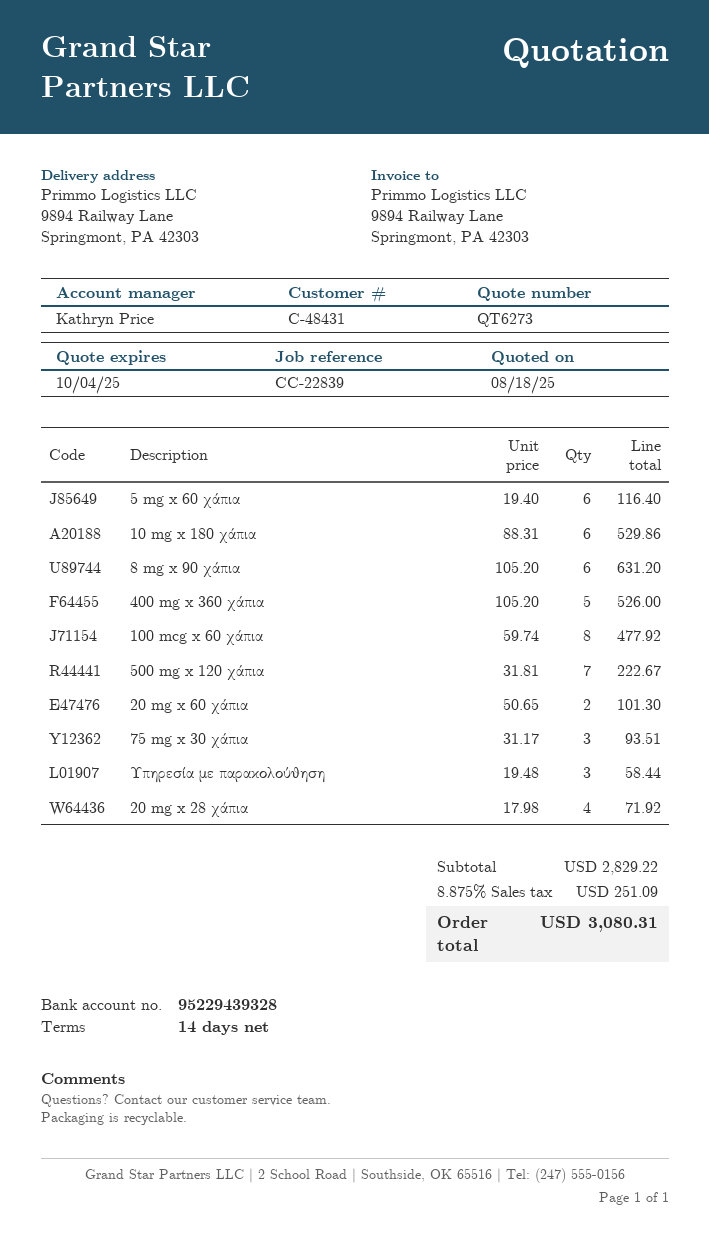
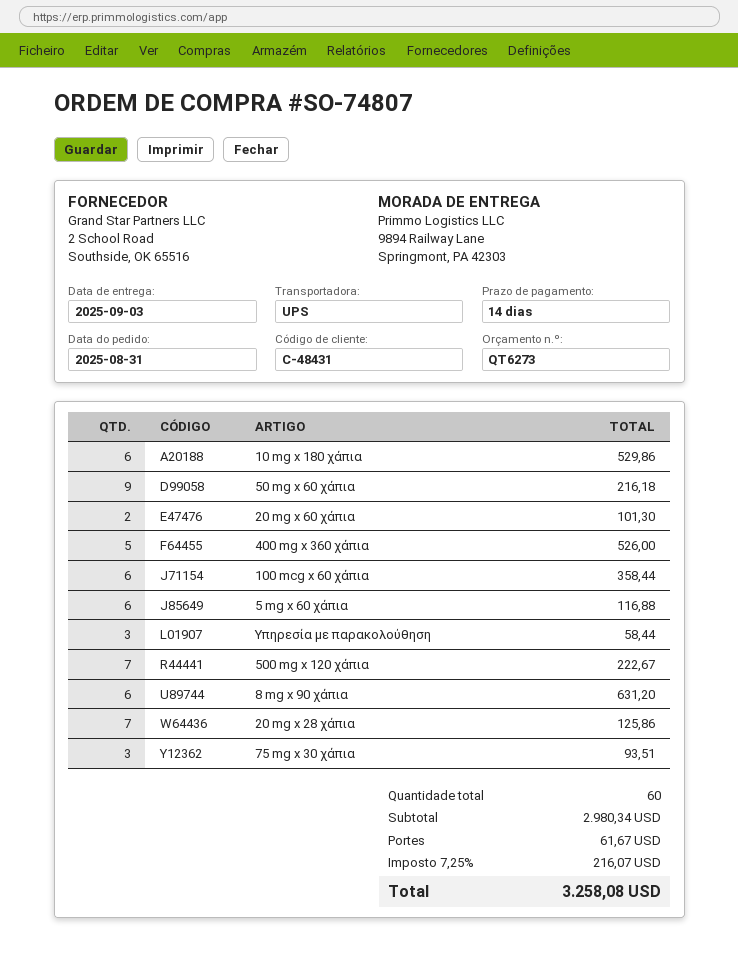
5 mg x 60 χάπια: 6 for 116.40 -> 6 for 116.88
100 mcg x 60 χάπια: 8 for 477.92 -> 6 for 358.44
20 mg x 28 χάπια: 4 for 71.92 -> 7 for 125.86
50 mg x 60 χάπια: none -> 9 for 216.18
subtotal: 2829.22 -> 2980.34
shipping: none -> 61.67
tax: 8.875% = 251.09 -> 7.25% = 216.07
total: 3080.31 -> 3258.08

